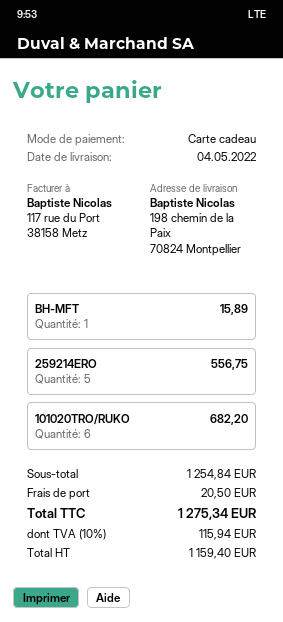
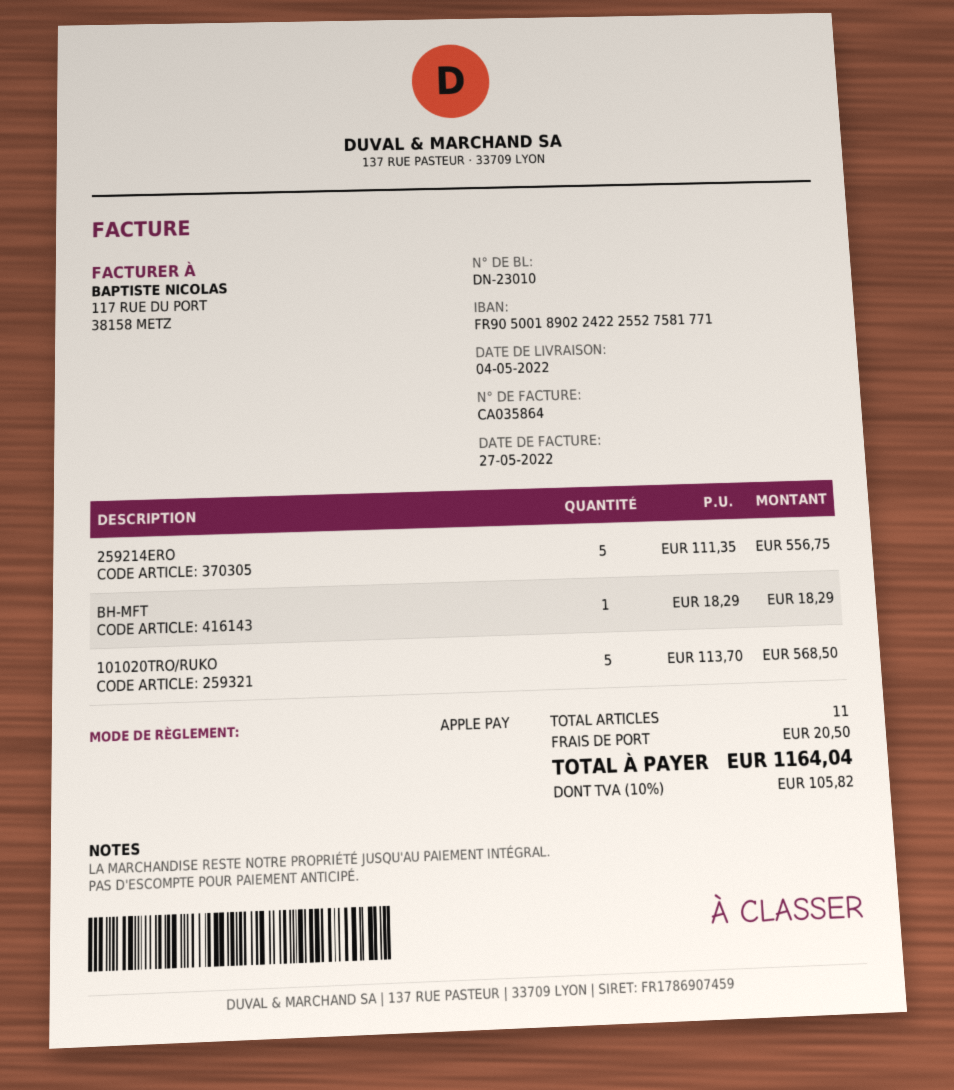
payment method: gift card -> Apple Pay
BH-MFT: 1 for 15.89 -> 1 for 18.29
101020TRO/RUKO: 6 for 682.20 -> 5 for 568.50
tax: 10% = 115.94 -> 10% = 105.82
total: 1275.34 -> 1164.04

